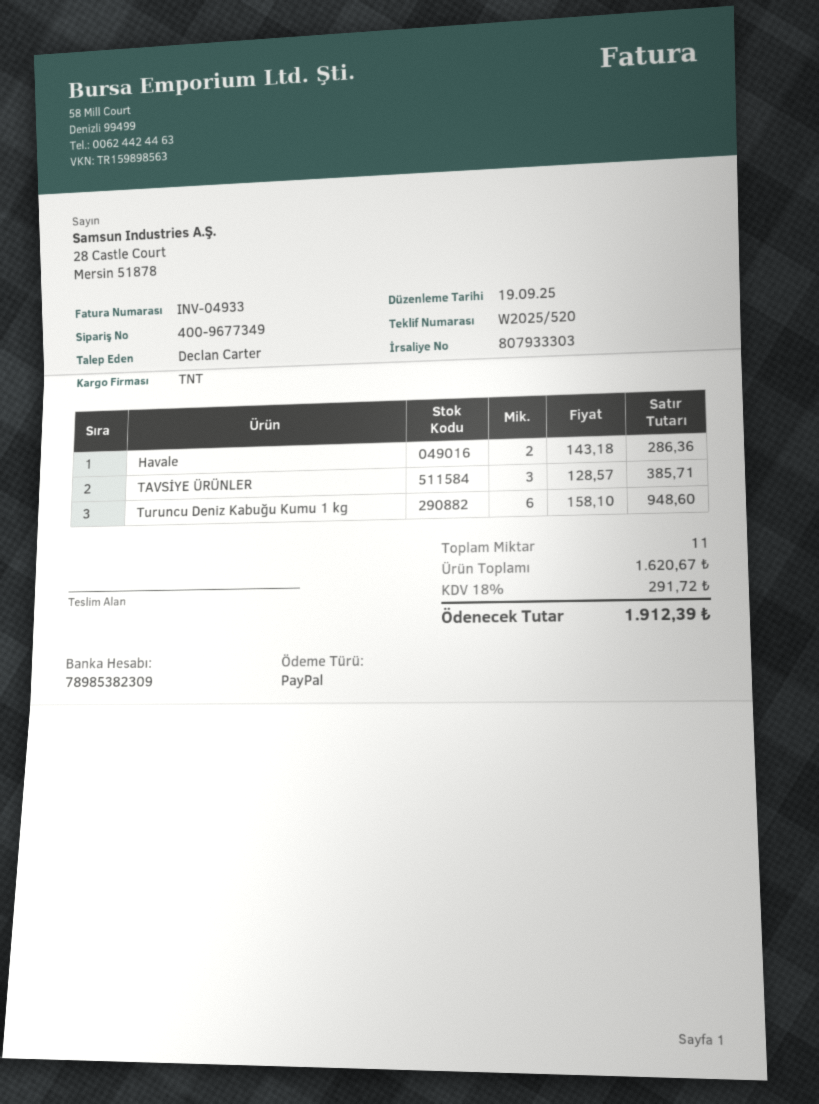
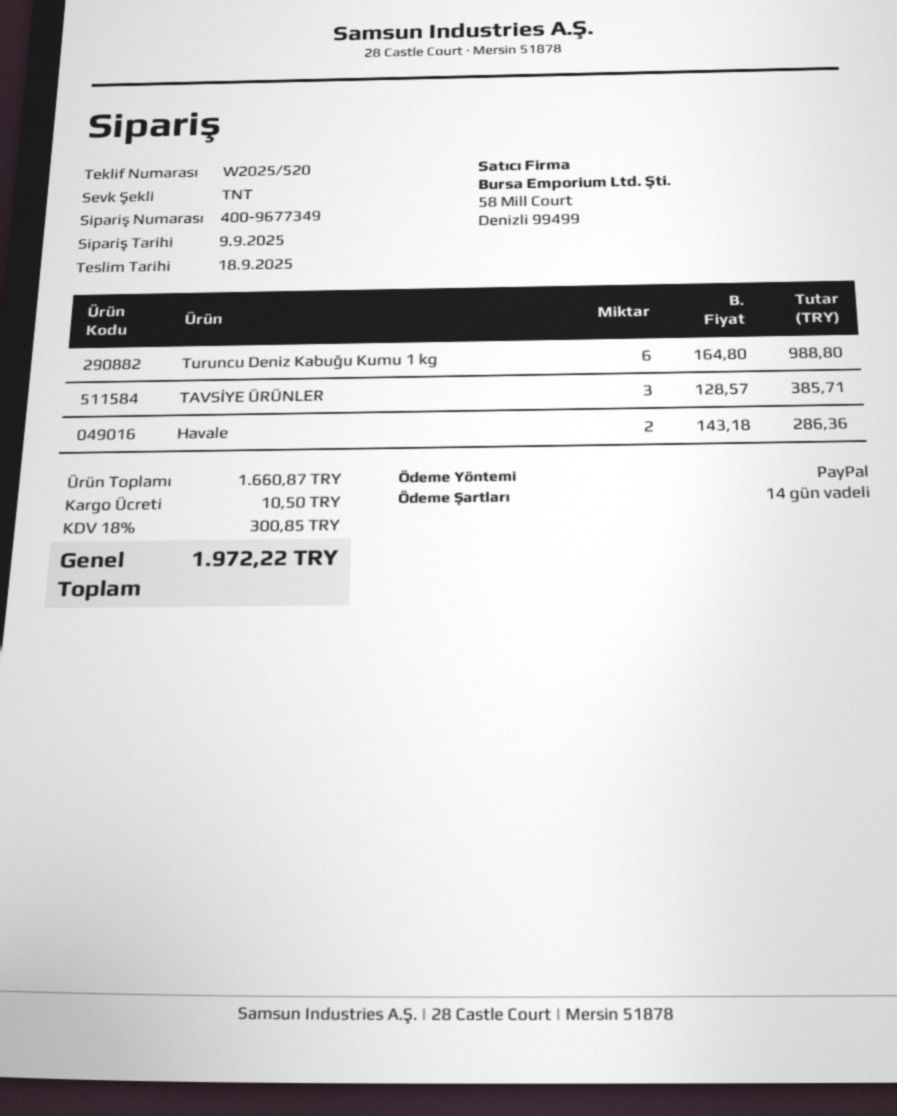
Turuncu Deniz Kabuğu Kumu 1 kg: 6 x 158.10 = 948.60 -> 6 x 164.80 = 988.80
subtotal: 1620.67 -> 1660.87
shipping: none -> 10.50
tax: 18% = 291.72 -> 18% = 300.85
total: 1912.39 -> 1972.22

